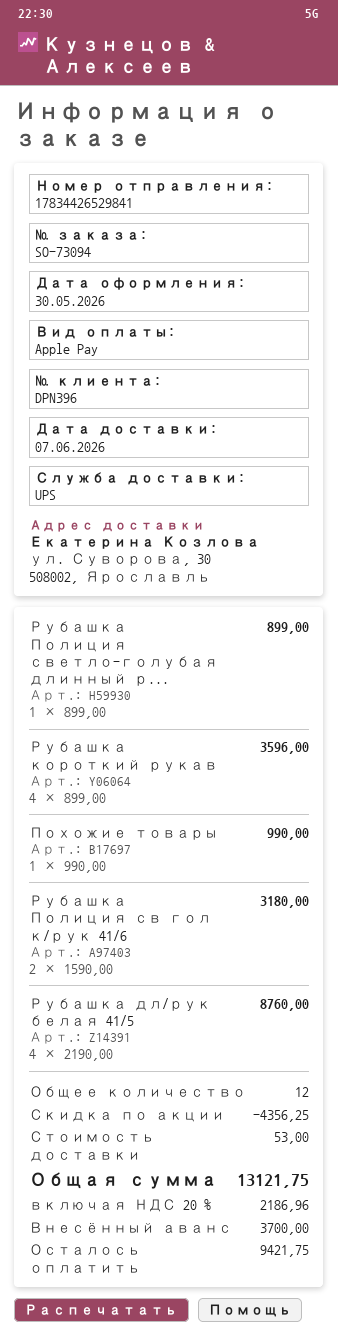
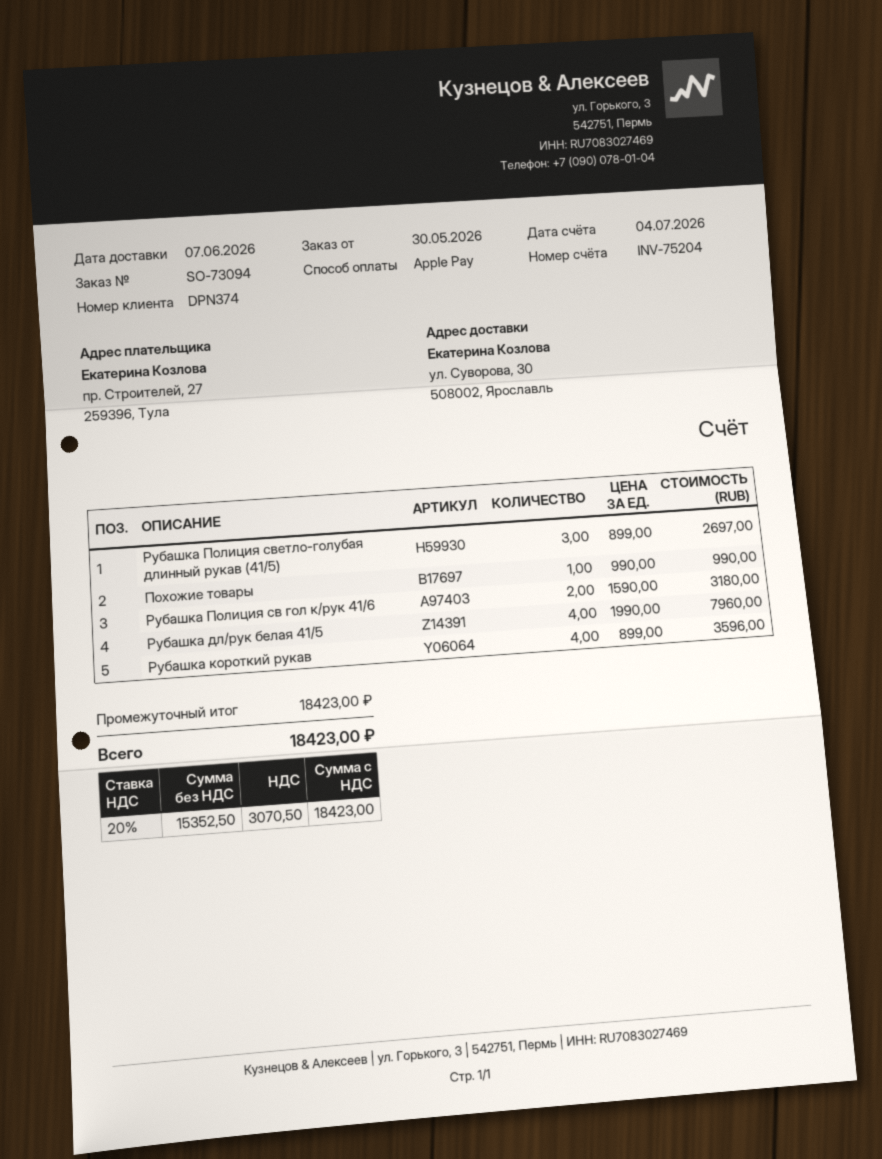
customer number: DPN396 -> DPN374
Рубашка Полиция светло-голубая длинный р...: 1 x 899.00 = 899.00 -> 3 x 899.00 = 2697.00
Рубашка дл/рук белая 41/5: 4 x 2190.00 = 8760.00 -> 4 x 1990.00 = 7960.00
discount: 4356.25 -> none
shipping: 53.00 -> none
tax: 20% = 2186.96 -> 20% = 3070.50
total: 13121.75 -> 18423.00

